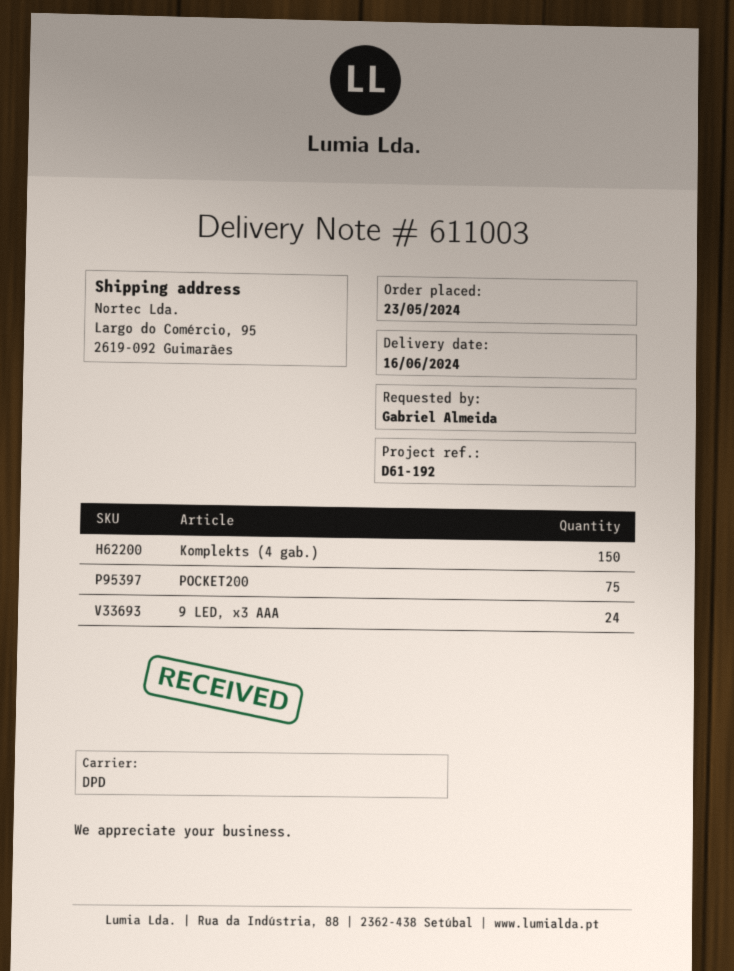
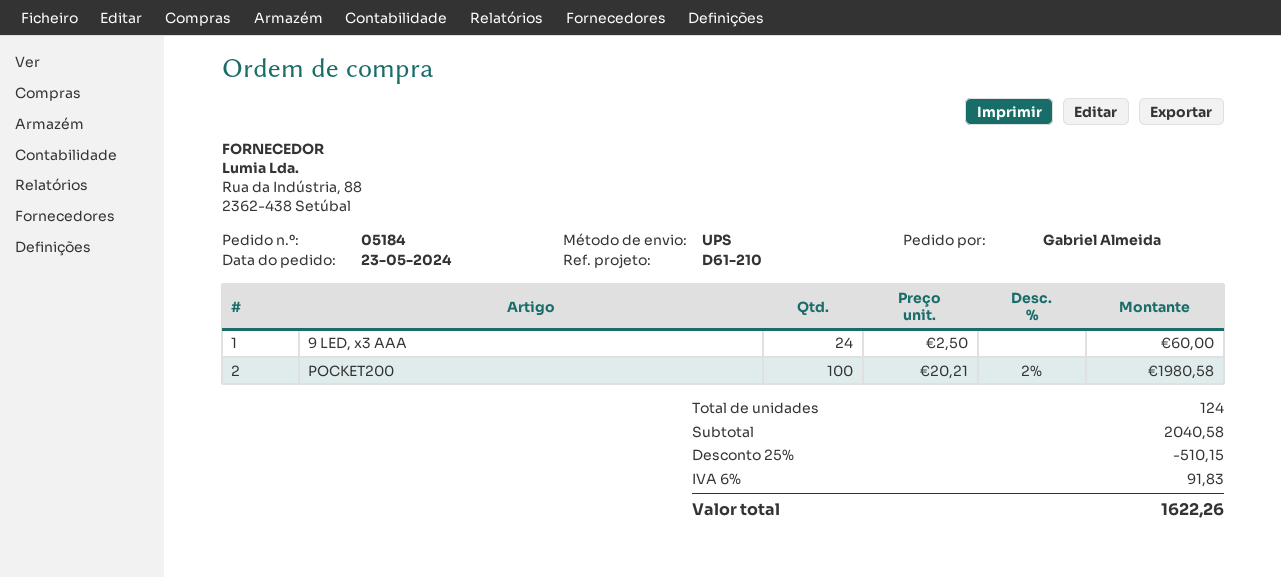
reference: D61-192 -> D61-210
shipping method: DPD -> UPS
Komplekts (4 gab.): 150 -> none
POCKET200: 75 -> 100

